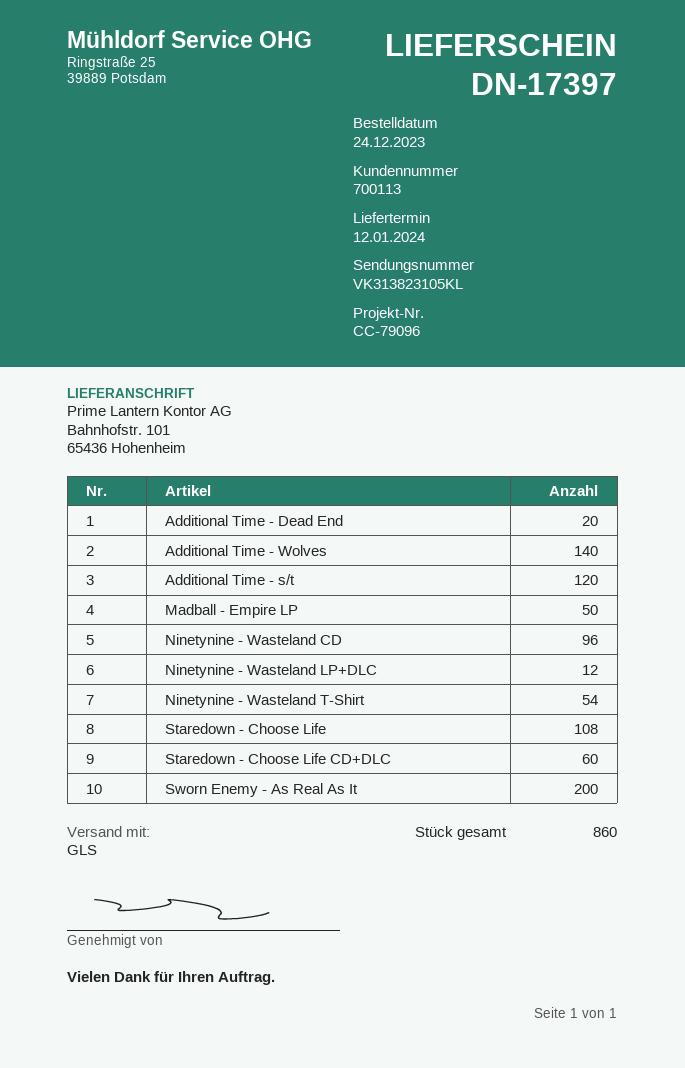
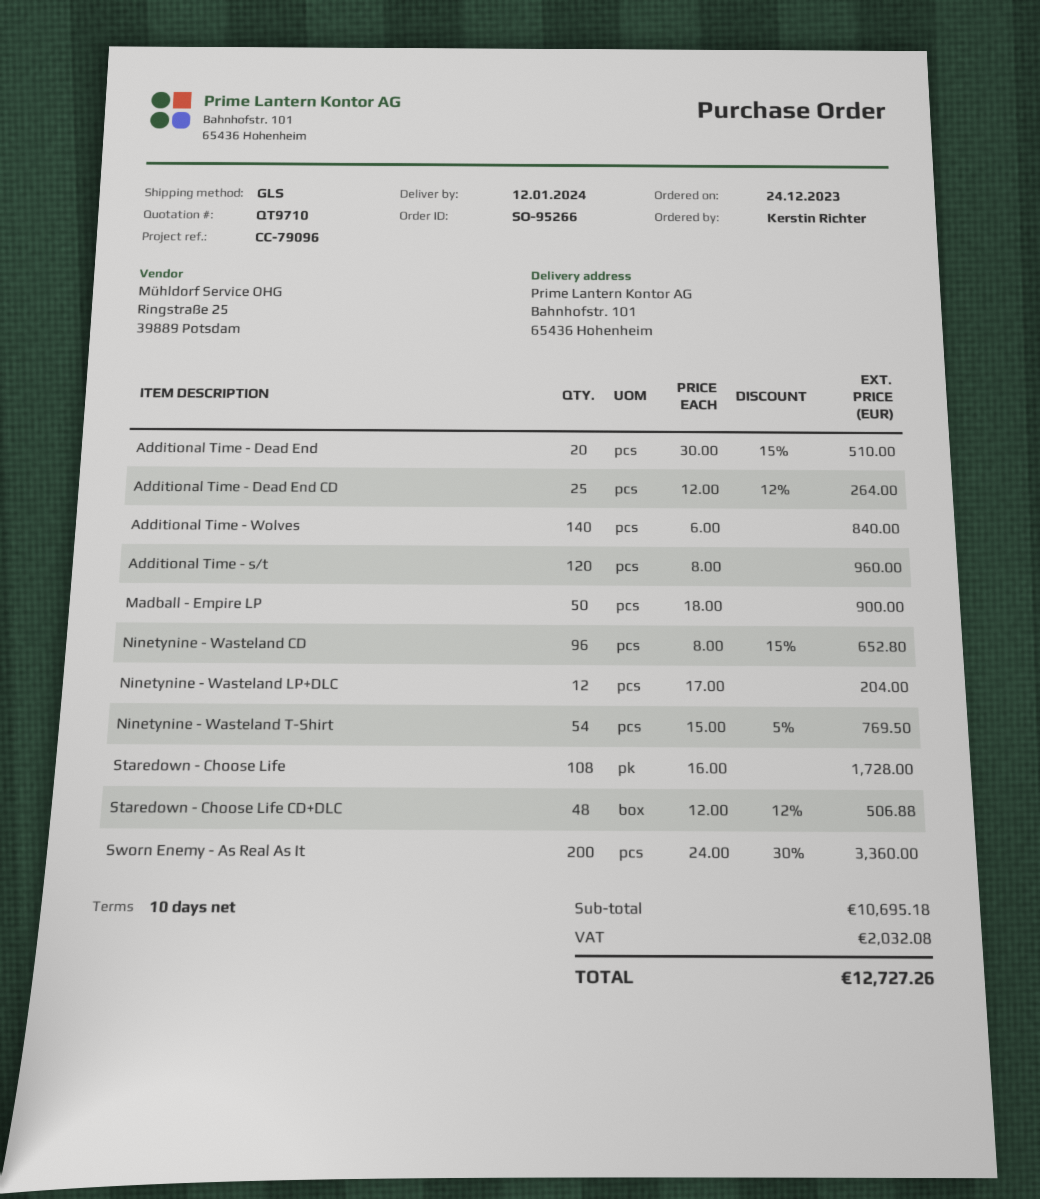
Staredown - Choose Life CD+DLC: 60 -> 48
Additional Time - Dead End CD: none -> 25

